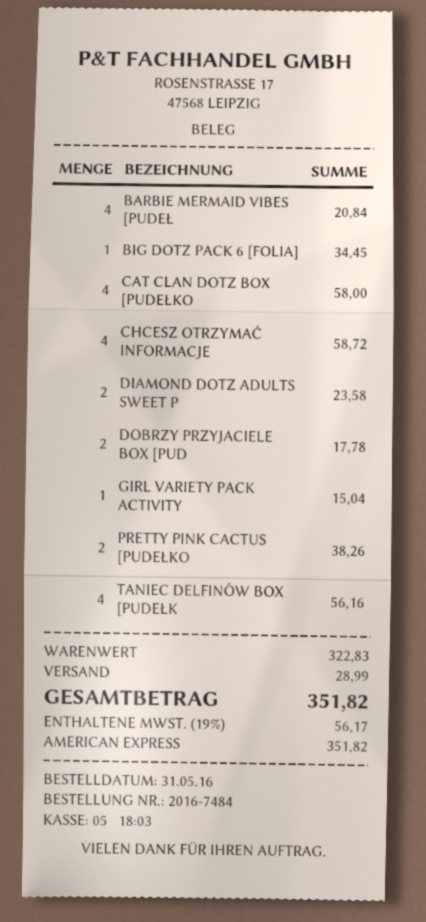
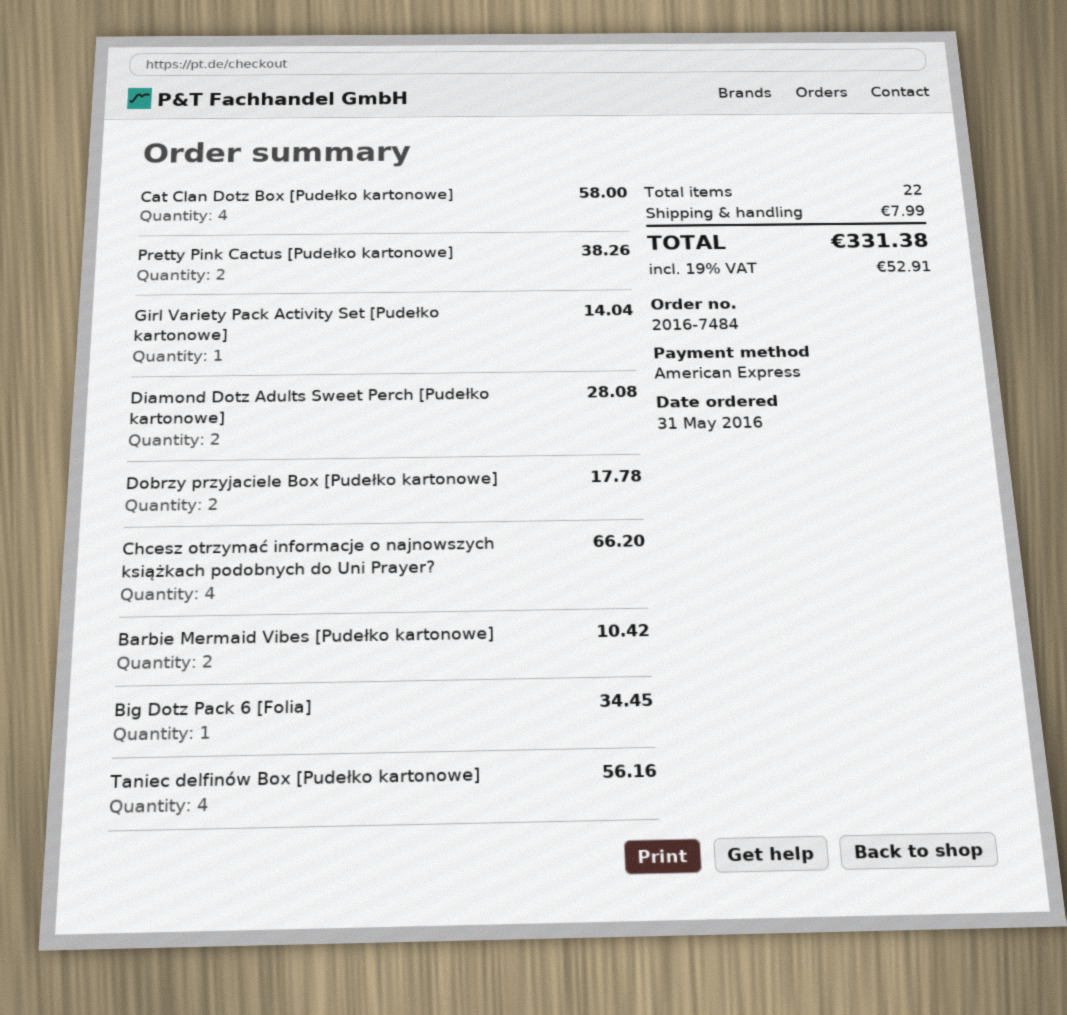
BARBIE MERMAID VIBES [PUDEŁ: 4 for 20.84 -> 2 for 10.42
CHCESZ OTRZYMAĆ INFORMACJE: 4 for 58.72 -> 4 for 66.20
DIAMOND DOTZ ADULTS SWEET P: 2 for 23.58 -> 2 for 28.08
GIRL VARIETY PACK ACTIVITY: 1 for 15.04 -> 1 for 14.04
shipping: 28.99 -> 7.99
tax: 19% = 56.17 -> 19% = 52.91
total: 351.82 -> 331.38

